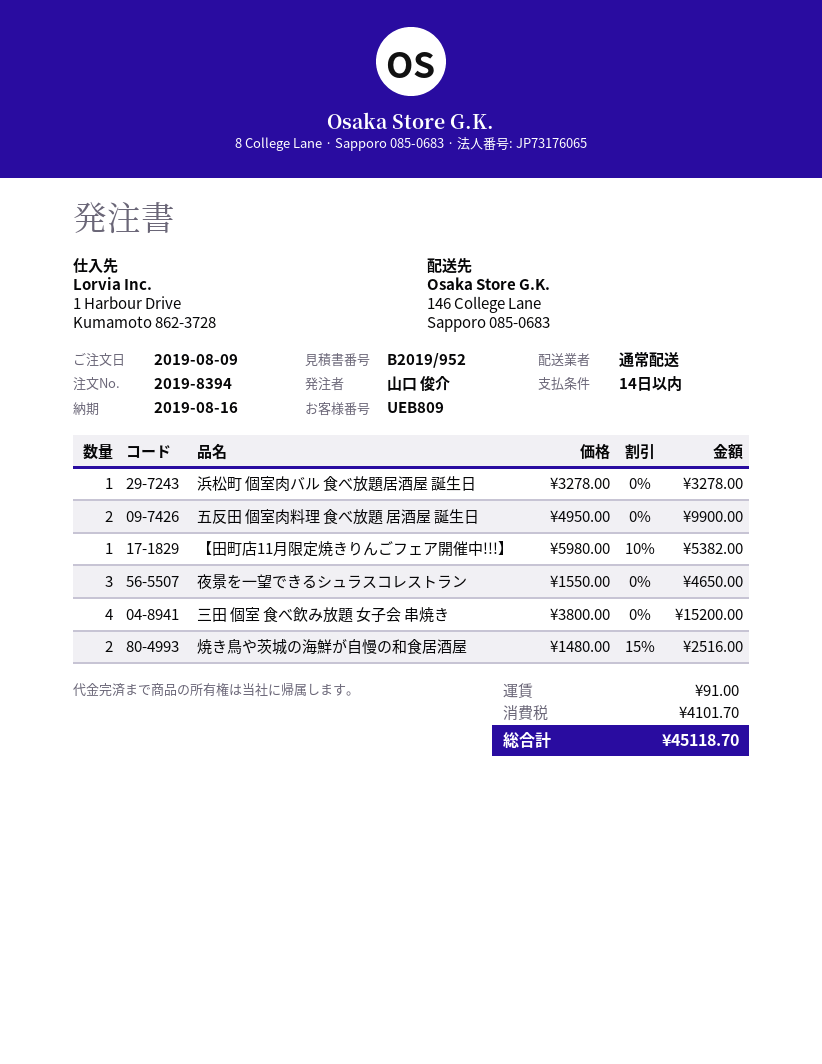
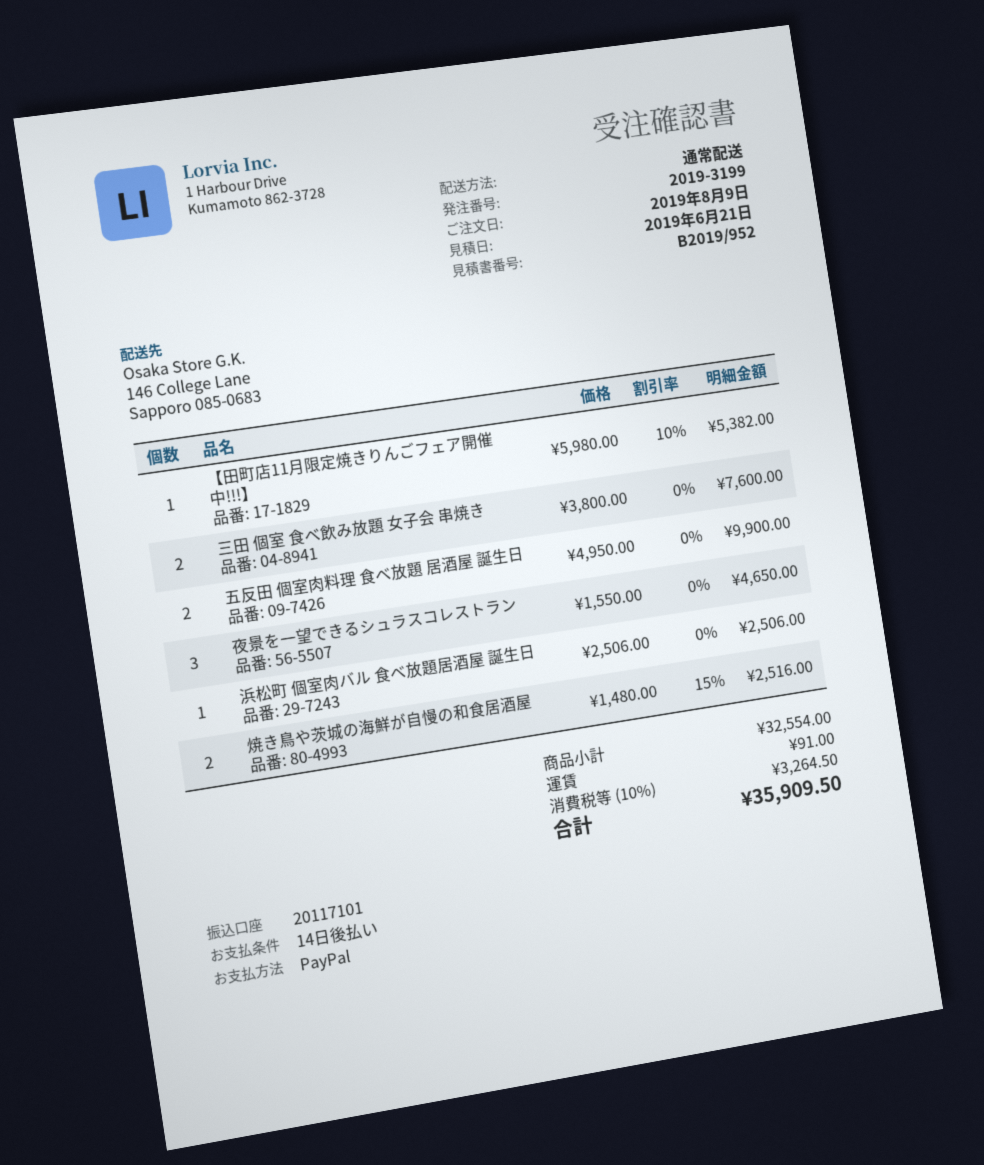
order number: 2019-8394 -> 2019-3199
浜松町 個室肉バル 食べ放題居酒屋 誕生日: 1 x 3278.00 = 3278.00 -> 1 x 2506.00 = 2506.00
三田 個室 食べ飲み放題 女子会 串焼き: 4 x 3800.00 = 15200.00 -> 2 x 3800.00 = 7600.00
tax: 4101.70 -> 3264.50
total: 45118.70 -> 35909.50

